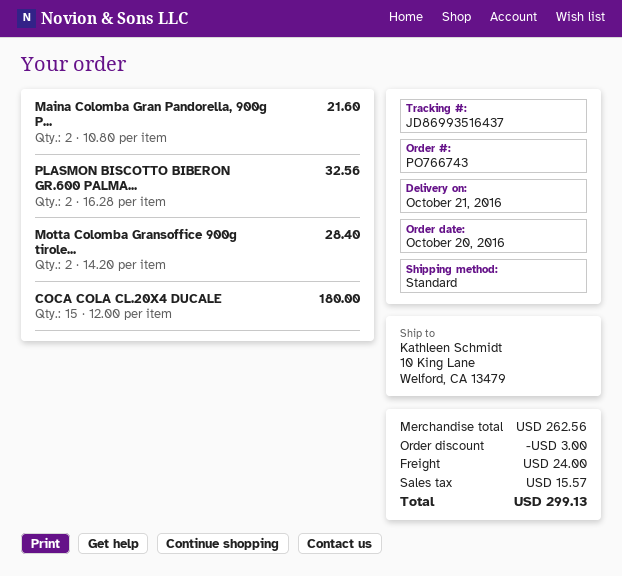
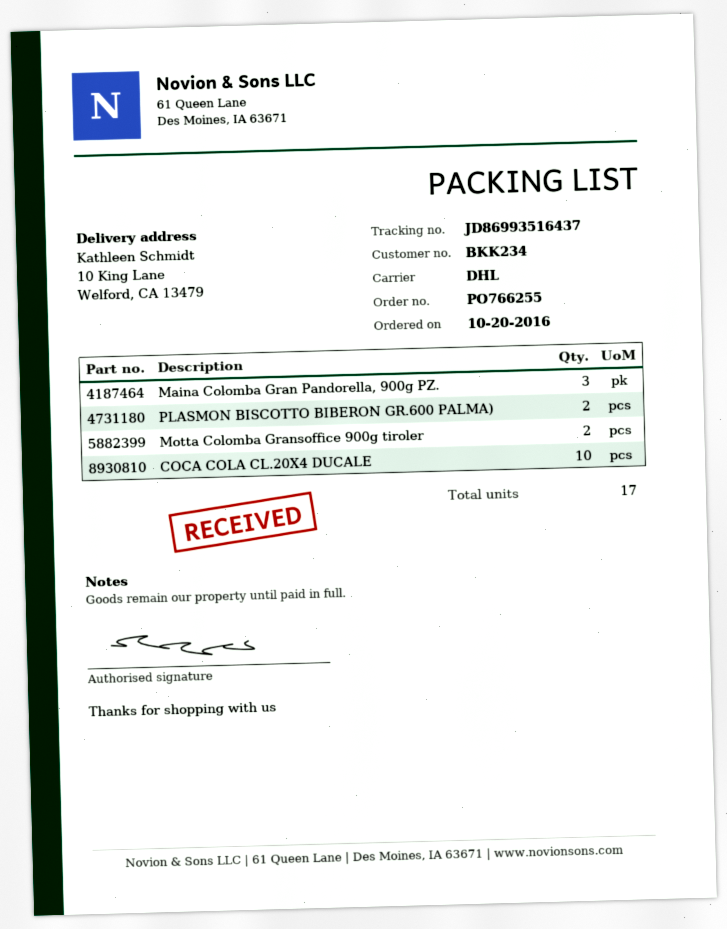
order number: PO766743 -> PO766255
shipping method: standard -> DHL
Maina Colomba Gran Pandorella, 900g P...: 2 -> 3
COCA COLA CL.20X4 DUCALE: 15 -> 10

